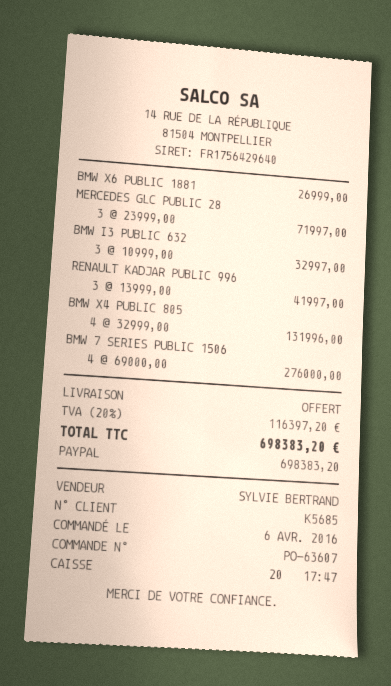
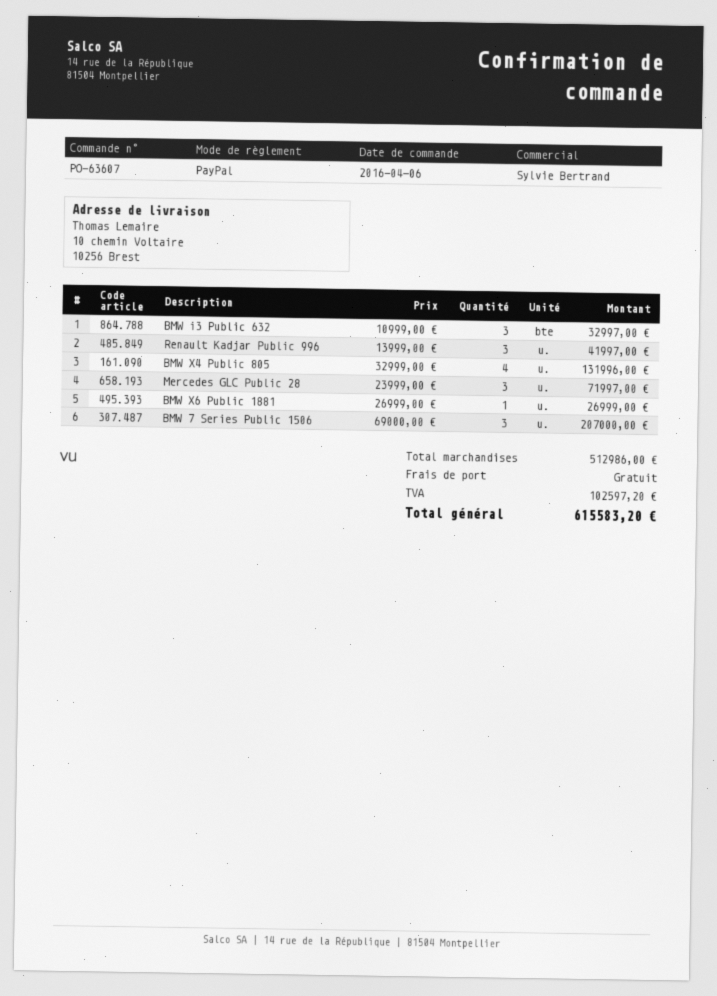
BMW 7 SERIES PUBLIC 1506: 4 x 69000.00 = 276000.00 -> 3 x 69000.00 = 207000.00
tax: 116397.20 -> 102597.20
total: 698383.20 -> 615583.20

